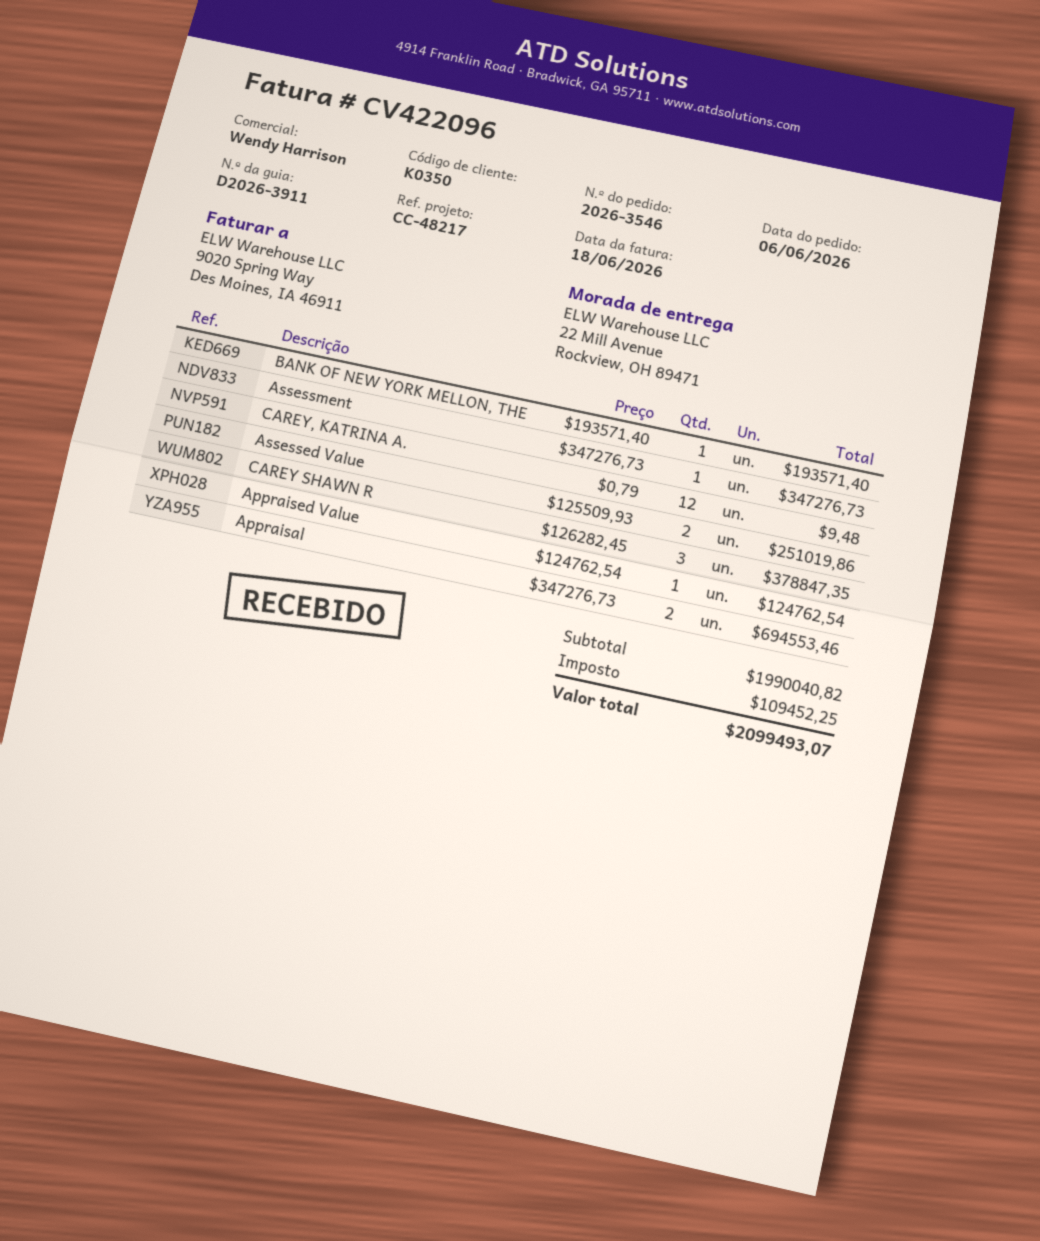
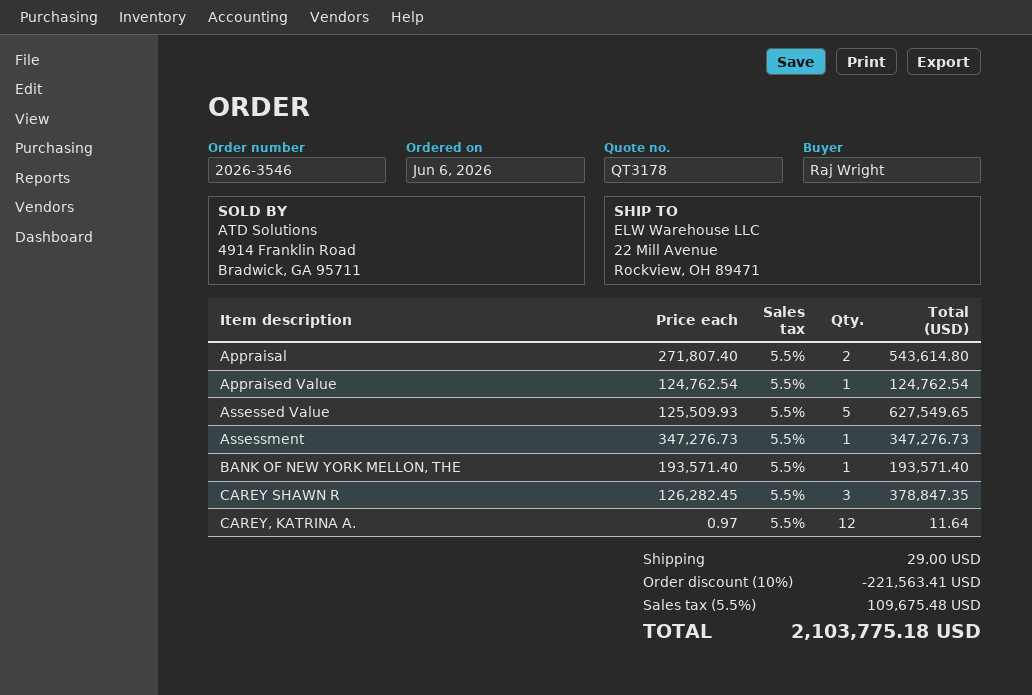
CAREY, KATRINA A.: 12 x 0.79 = 9.48 -> 12 x 0.97 = 11.64
Assessed Value: 2 x 125509.93 = 251019.86 -> 5 x 125509.93 = 627549.65
Appraisal: 2 x 347276.73 = 694553.46 -> 2 x 271807.40 = 543614.80
discount: none -> 10% = 221563.41
shipping: none -> 29.00
tax: 109452.25 -> 109675.48
total: 2099493.07 -> 2103775.18

